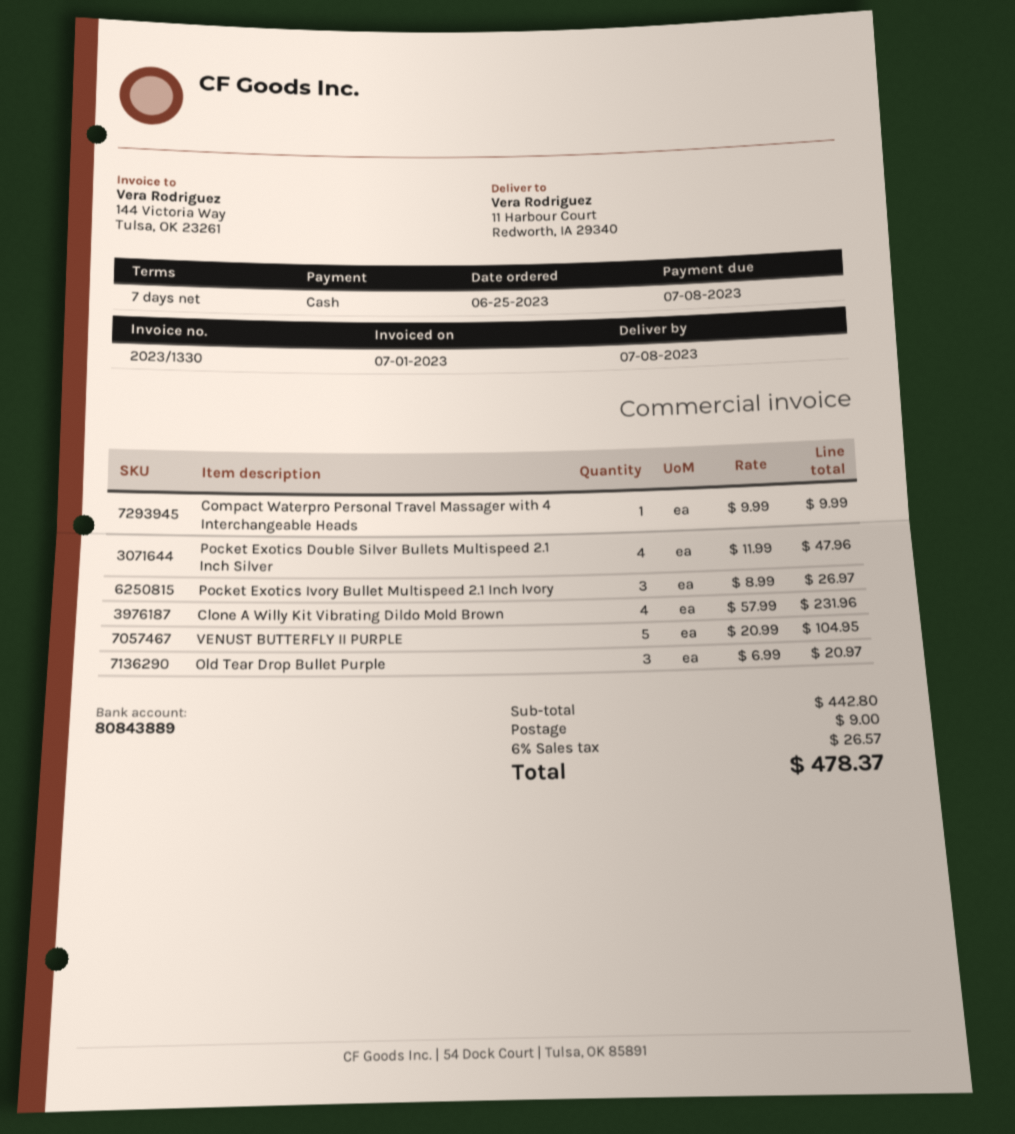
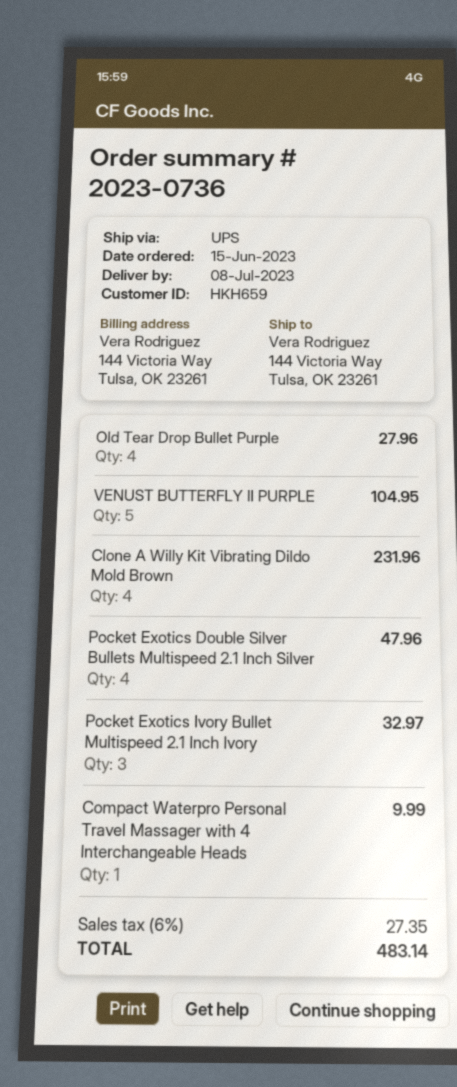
order date: 2023-06-25 -> 2023-06-15
ship to: 11 Harbour Court, Redworth, IA 29340 -> 144 Victoria Way, Tulsa, OK 23261
Pocket Exotics Ivory Bullet Multispeed 2.1 Inch Ivory: 3 for 26.97 -> 3 for 32.97
Old Tear Drop Bullet Purple: 3 for 20.97 -> 4 for 27.96
shipping: 9.00 -> none
tax: 6% = 26.57 -> 6% = 27.35
total: 478.37 -> 483.14

